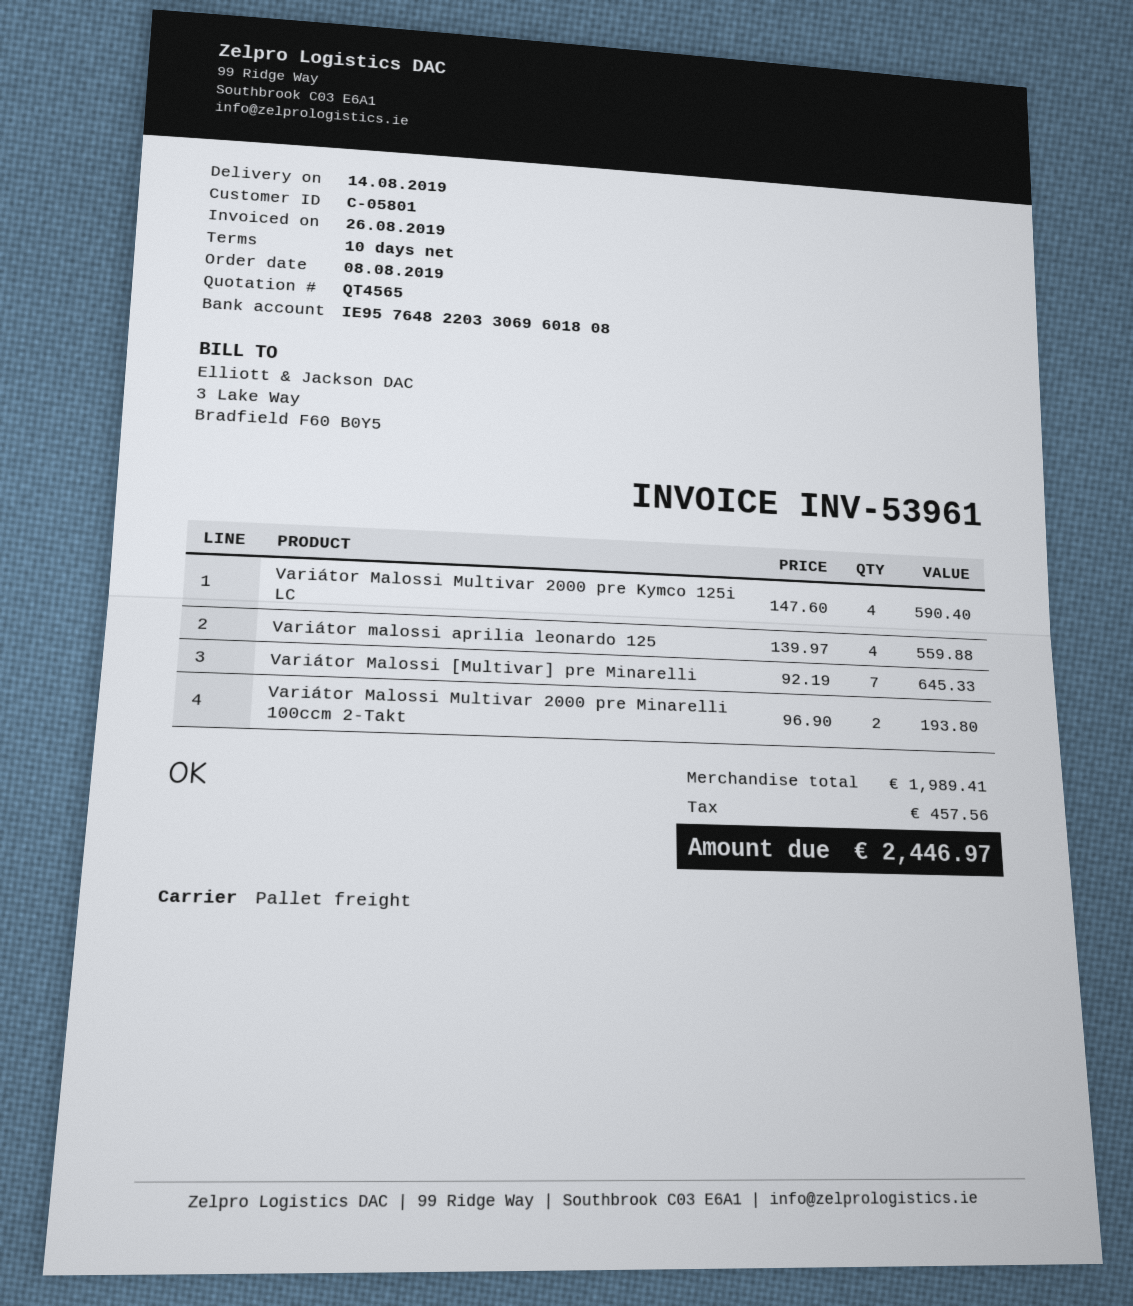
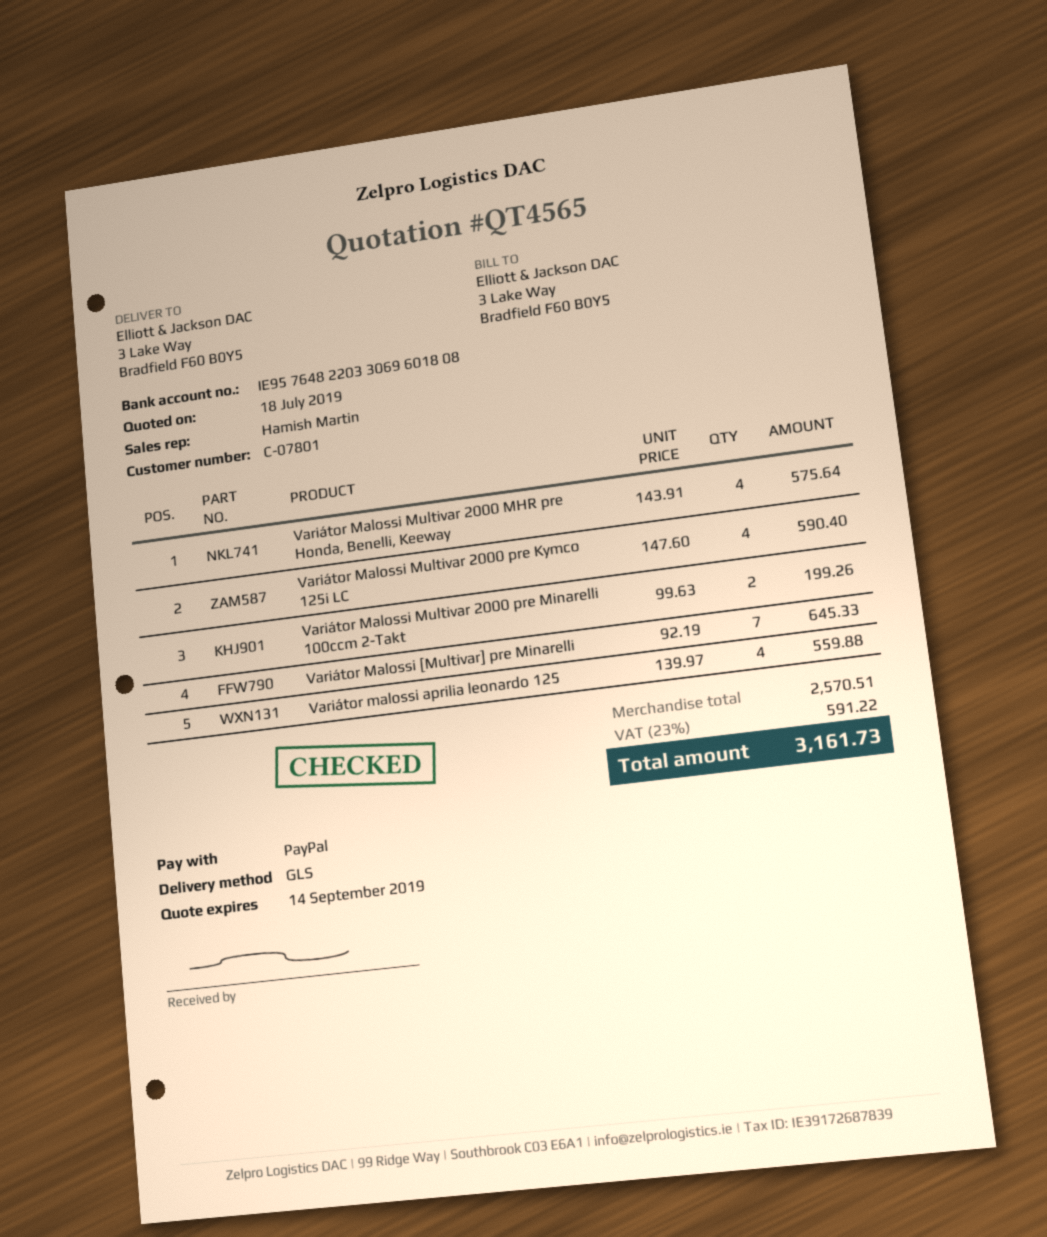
customer number: C-05801 -> C-07801
shipping method: pallet freight -> GLS
Variátor Malossi Multivar 2000 pre Minarelli 100ccm 2-Takt: 2 x 96.90 = 193.80 -> 2 x 99.63 = 199.26
Variátor Malossi Multivar 2000 MHR pre Honda, Benelli, Keeway: none -> 4 x 143.91 = 575.64
subtotal: 1989.41 -> 2570.51
tax: 457.56 -> 591.22
total: 2446.97 -> 3161.73

